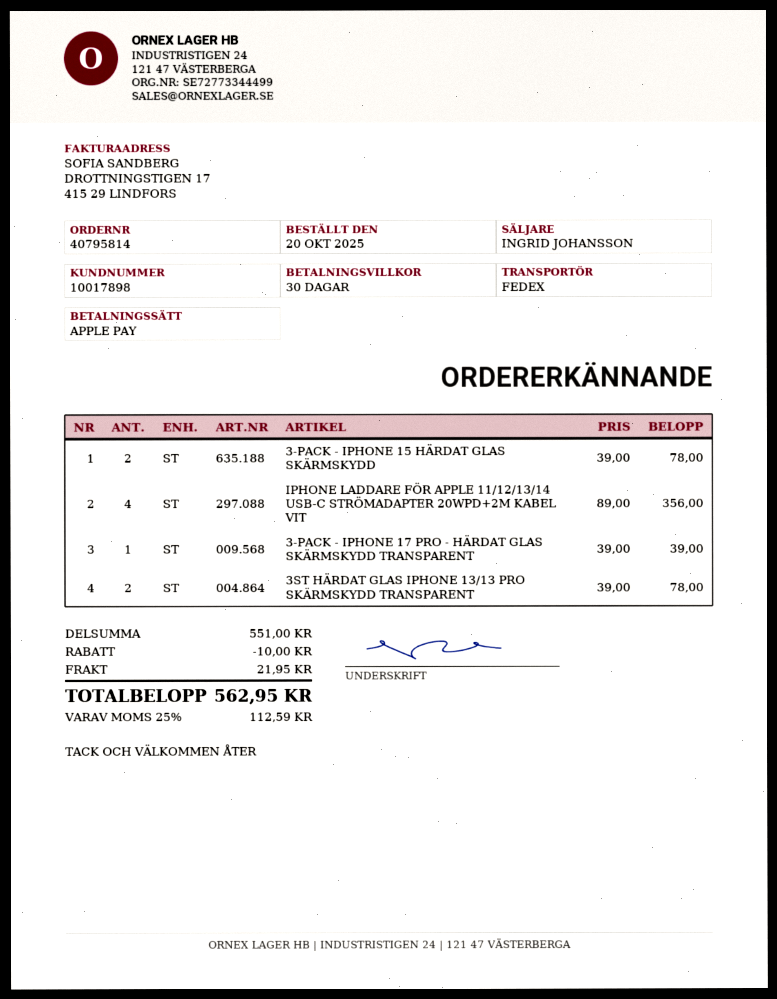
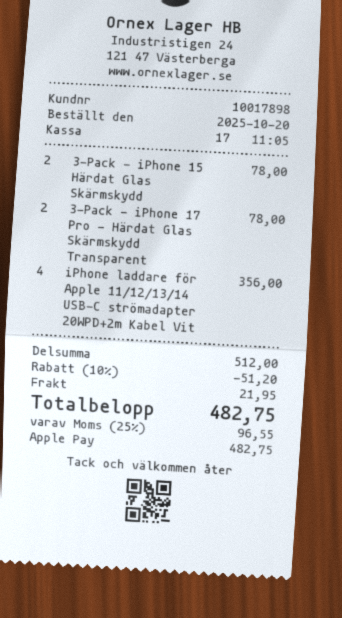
3-PACK - IPHONE 17 PRO - HÄRDAT GLAS SKÄRMSKYDD TRANSPARENT: 1 for 39.00 -> 2 for 78.00
3ST HÄRDAT GLAS IPHONE 13/13 PRO SKÄRMSKYDD TRANSPARENT: 2 for 78.00 -> none
subtotal: 551.00 -> 512.00
discount: 10.00 -> 51.20
tax: 25% = 112.59 -> 25% = 96.55
total: 562.95 -> 482.75

